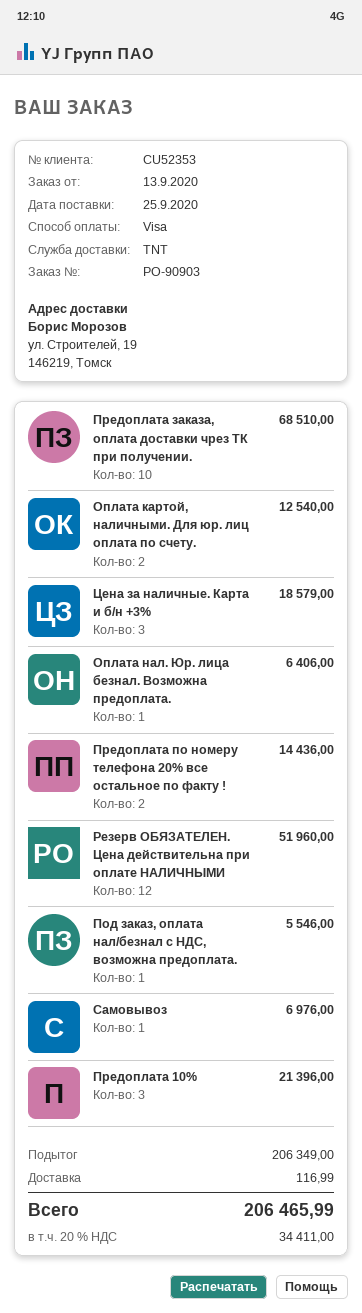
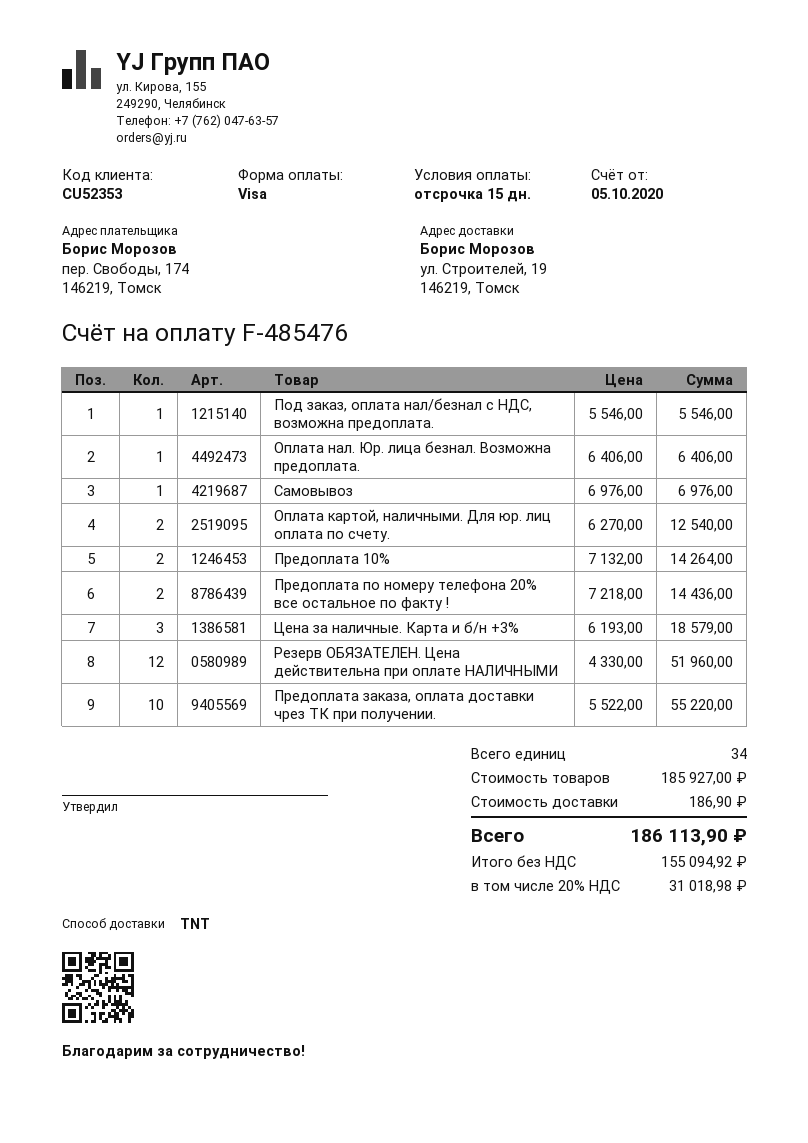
Предоплата заказа, оплата доставки чрез ТК при получении.: 10 for 68510.00 -> 10 for 55220.00
Предоплата 10%: 3 for 21396.00 -> 2 for 14264.00
subtotal: 206349.00 -> 185927.00
shipping: 116.99 -> 186.90
tax: 20% = 34411.00 -> 20% = 31018.98
total: 206465.99 -> 186113.90

